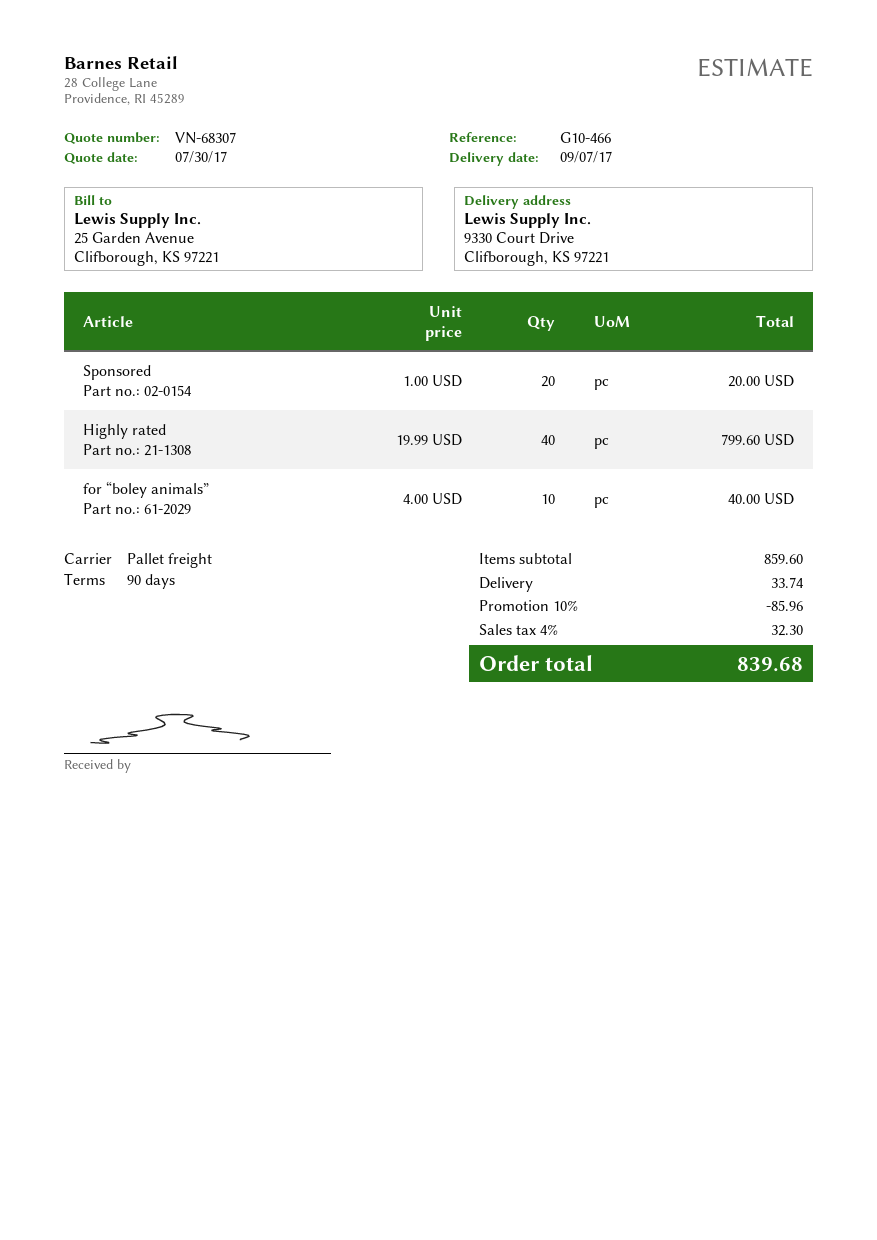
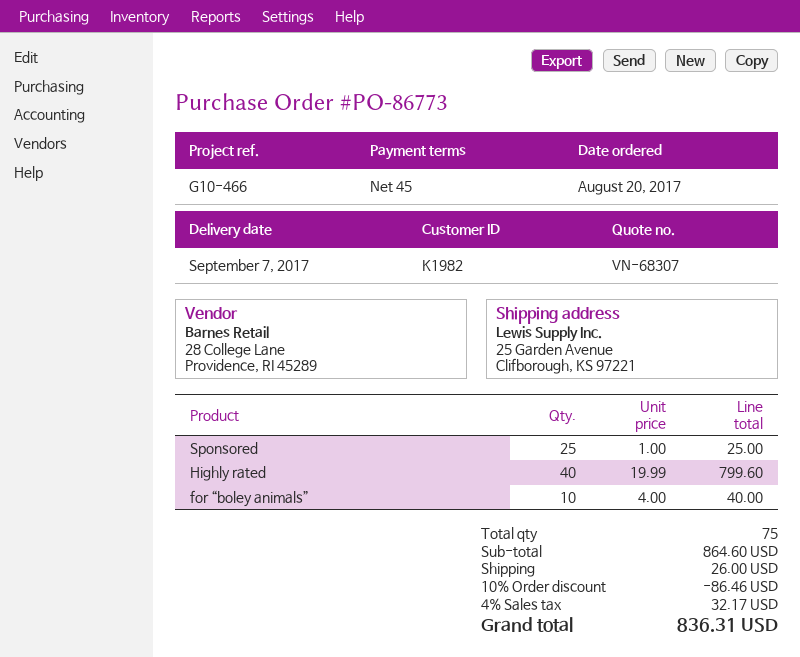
payment terms: 90 days -> 45 days
ship to: 9330 Court Drive, Clifborough, KS 97221 -> 25 Garden Avenue, Clifborough, KS 97221
Sponsored: 20 x 1.00 = 20.00 -> 25 x 1.00 = 25.00
subtotal: 859.60 -> 864.60
discount: 10% = 85.96 -> 10% = 86.46
shipping: 33.74 -> 26.00
tax: 4% = 32.30 -> 4% = 32.17
total: 839.68 -> 836.31

